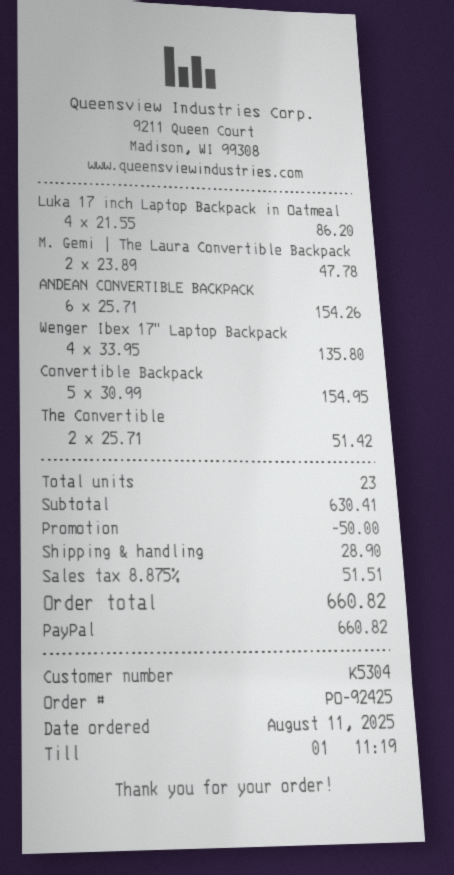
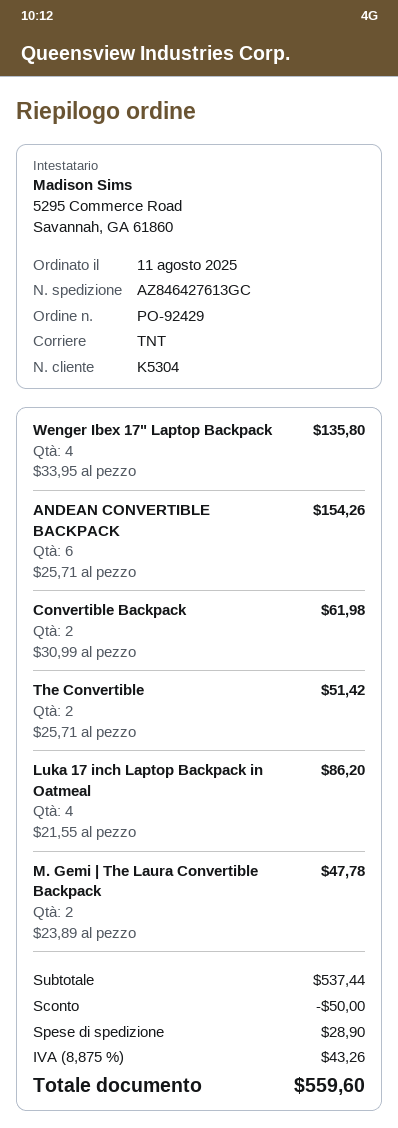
order number: PO-92425 -> PO-92429
Convertible Backpack: 5 x 30.99 = 154.95 -> 2 x 30.99 = 61.98
subtotal: 630.41 -> 537.44
tax: 8.875% = 51.51 -> 8.875% = 43.26
total: 660.82 -> 559.60

